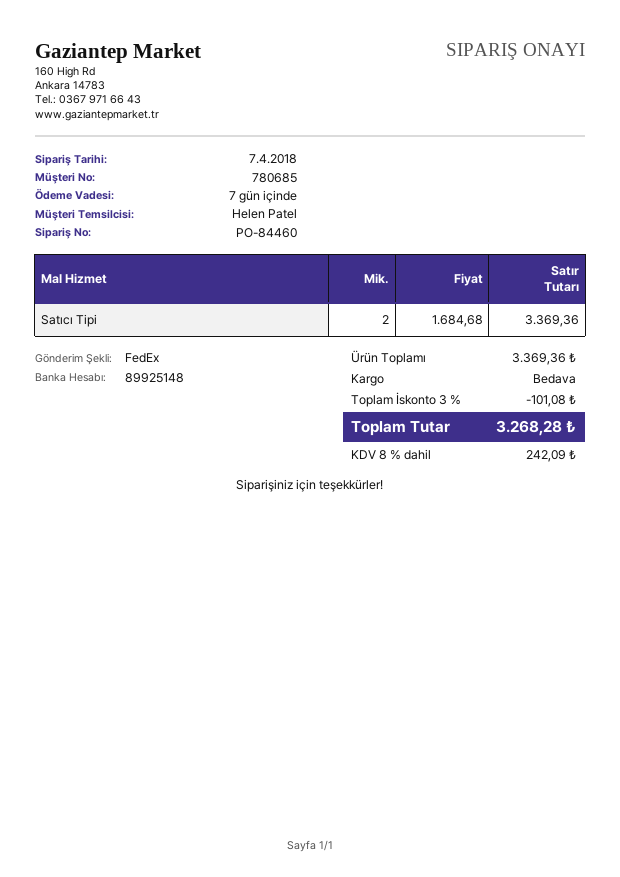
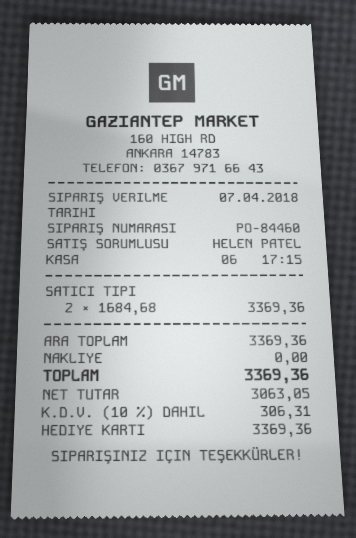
discount: 3% = 101.08 -> none
tax: 8% = 242.09 -> 10% = 306.31
total: 3268.28 -> 3369.36

